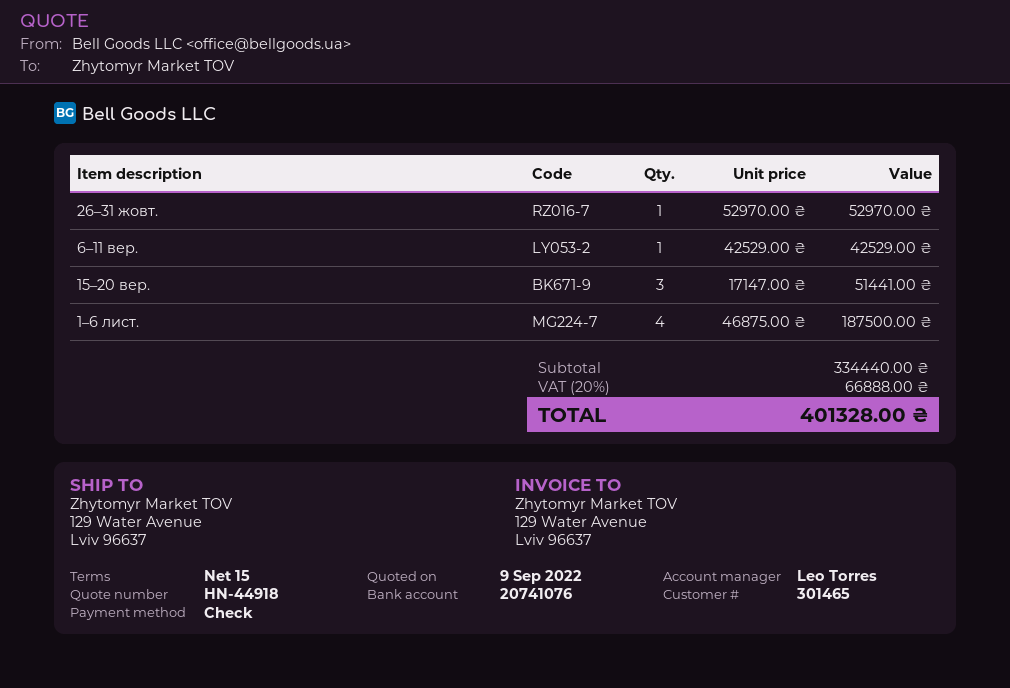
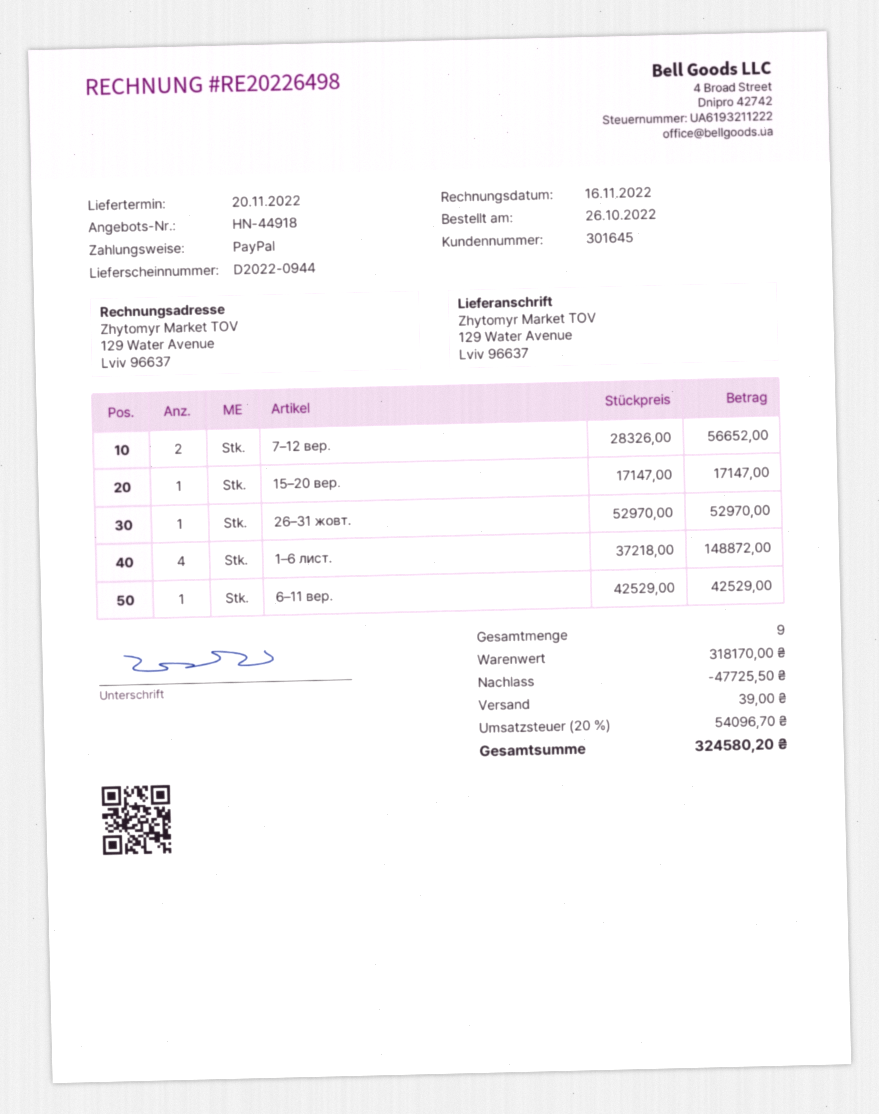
customer number: 301465 -> 301645
payment method: cheque -> PayPal
15–20 вер.: 3 x 17147.00 = 51441.00 -> 1 x 17147.00 = 17147.00
1–6 лист.: 4 x 46875.00 = 187500.00 -> 4 x 37218.00 = 148872.00
7–12 вер.: none -> 2 x 28326.00 = 56652.00
subtotal: 334440.00 -> 318170.00
discount: none -> 47725.50
shipping: none -> 39.00
tax: 20% = 66888.00 -> 20% = 54096.70
total: 401328.00 -> 324580.20

